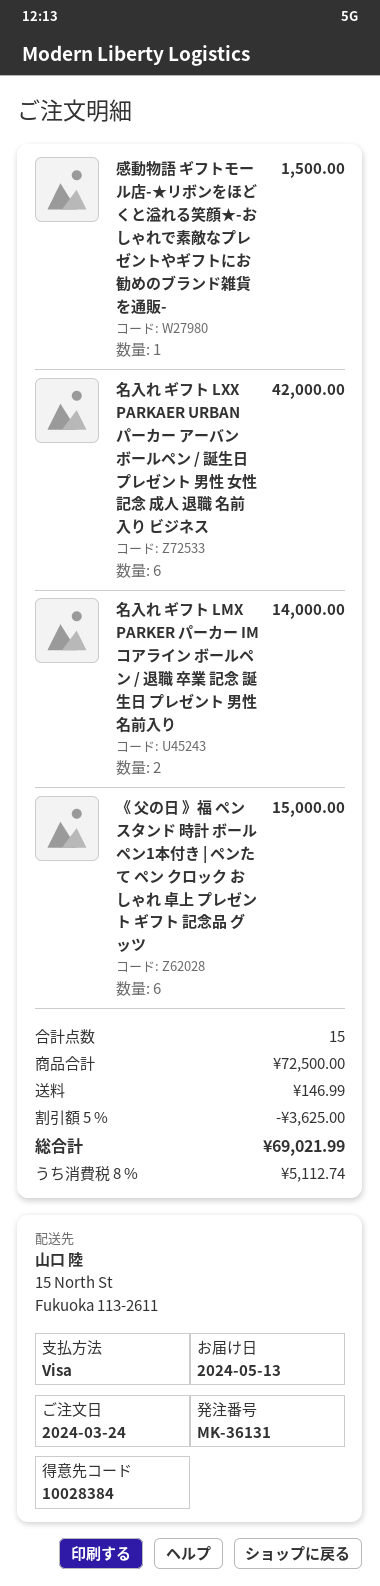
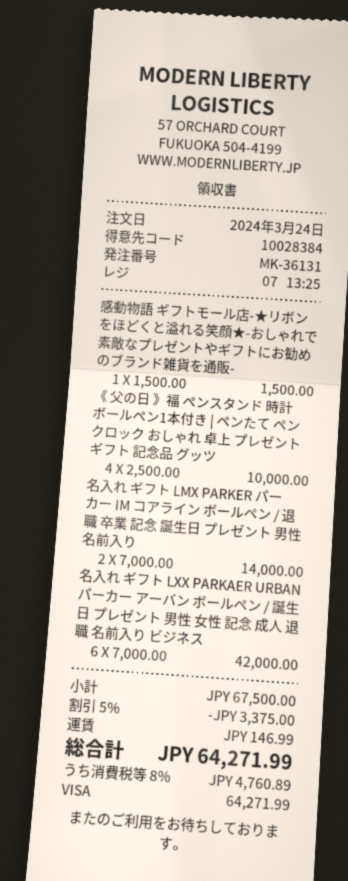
《 父の日 》福 ペンスタンド 時計 ボールペン1本付き | ペンたて ペン クロック おしゃれ 卓上 プレゼント ギフト 記念品 グッツ: 6 for 15000.00 -> 4 for 10000.00
subtotal: 72500.00 -> 67500.00
discount: 5% = 3625.00 -> 5% = 3375.00
tax: 8% = 5112.74 -> 8% = 4760.89
total: 69021.99 -> 64271.99

